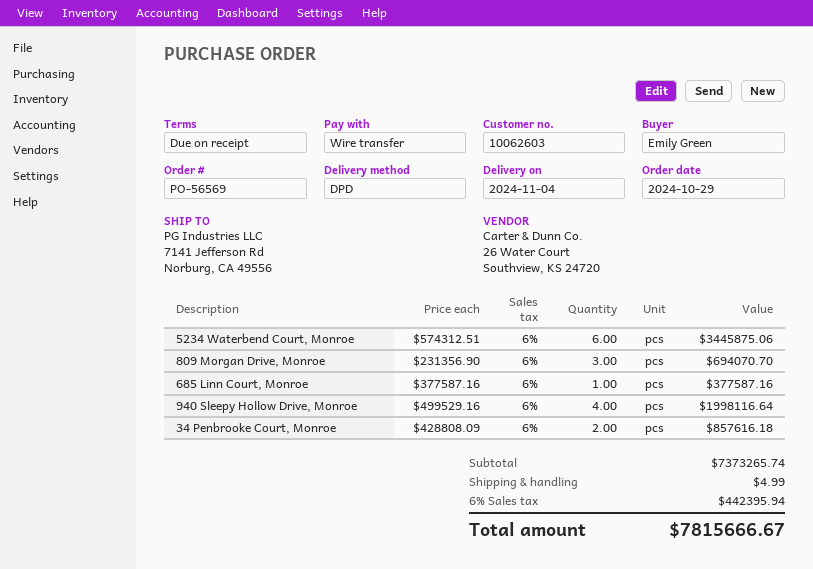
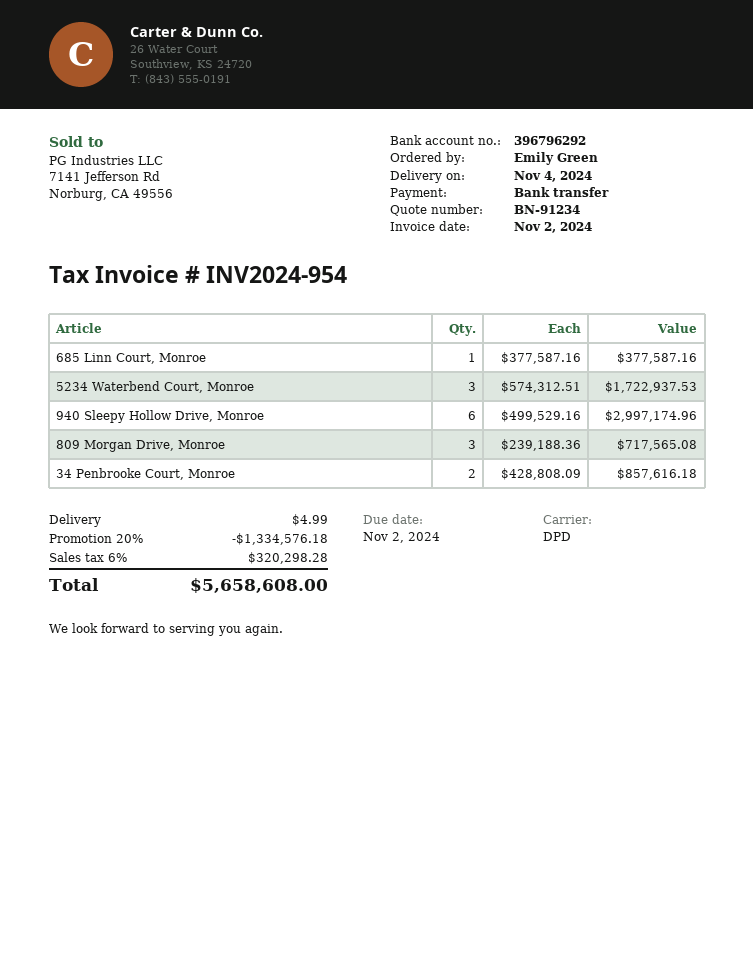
5234 Waterbend Court, Monroe: 6 x 574312.51 = 3445875.06 -> 3 x 574312.51 = 1722937.53
809 Morgan Drive, Monroe: 3 x 231356.90 = 694070.70 -> 3 x 239188.36 = 717565.08
940 Sleepy Hollow Drive, Monroe: 4 x 499529.16 = 1998116.64 -> 6 x 499529.16 = 2997174.96
discount: none -> 20% = 1334576.18
tax: 6% = 442395.94 -> 6% = 320298.28
total: 7815666.67 -> 5658608.00

